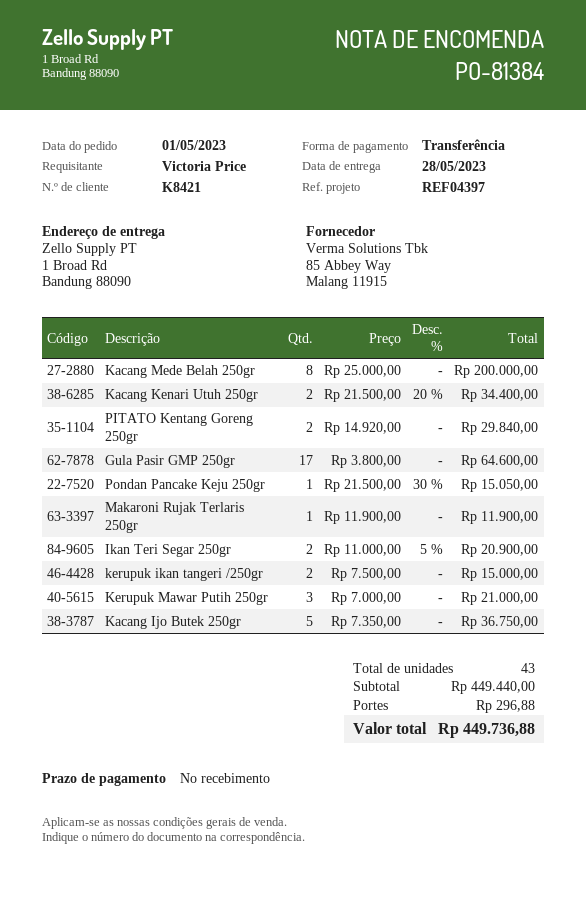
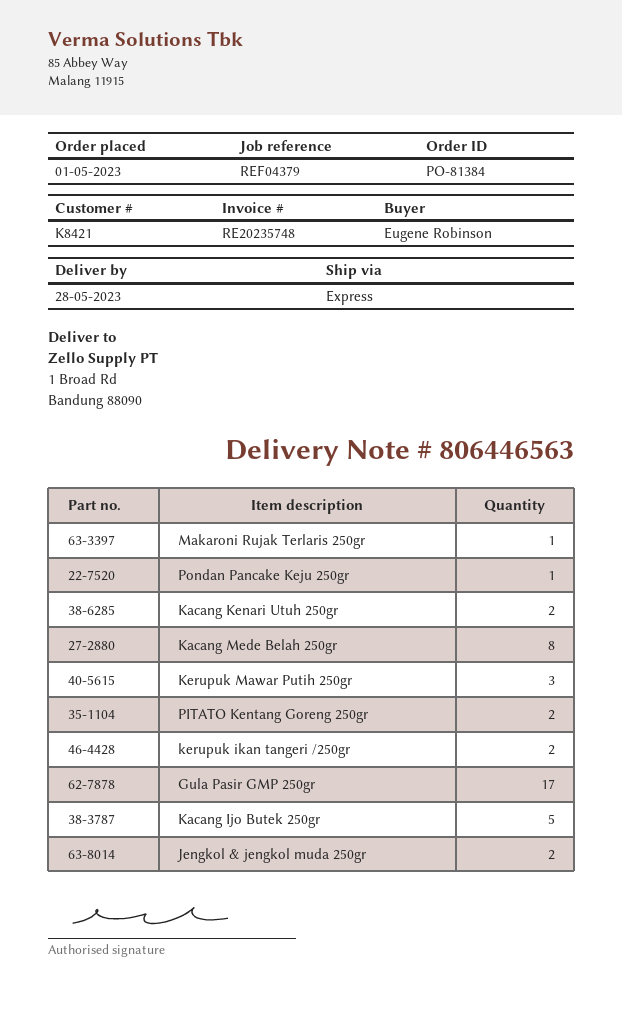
reference: REF04397 -> REF04379
ordered by: Victoria Price -> Eugene Robinson
Ikan Teri Segar 250gr: 2 -> none
Jengkol & jengkol muda 250gr: none -> 2

